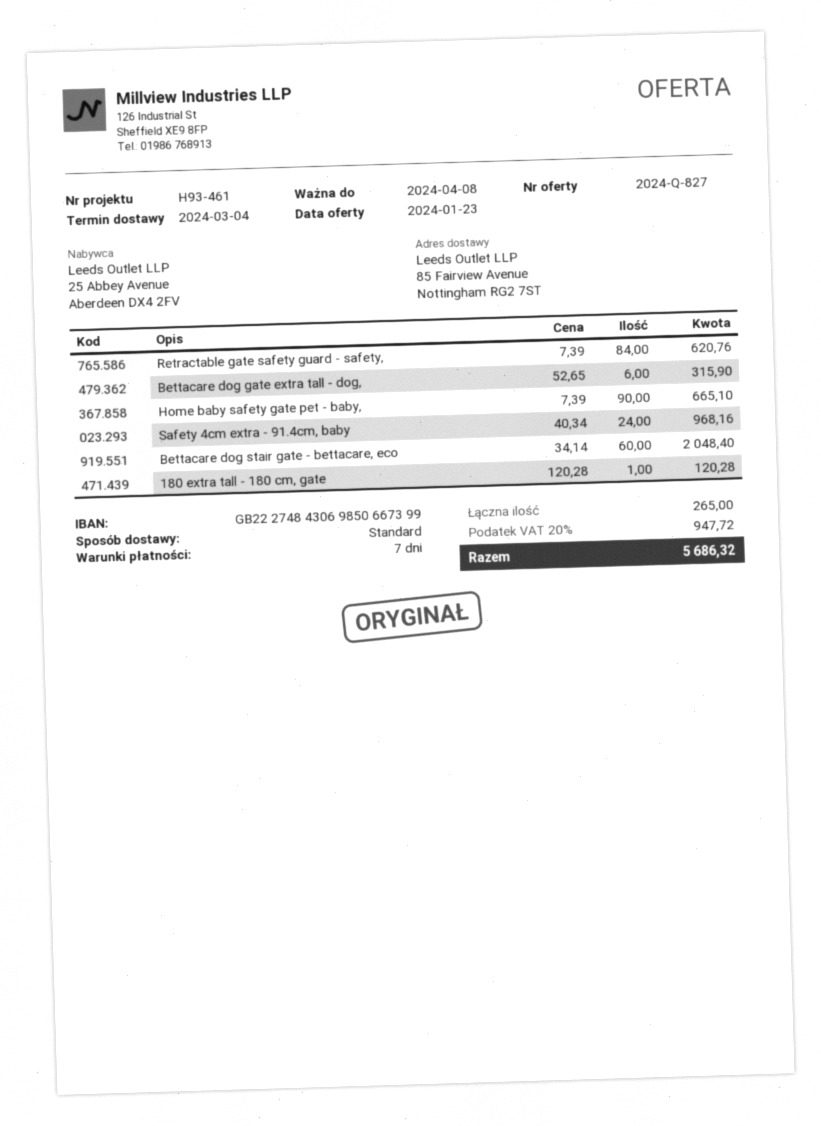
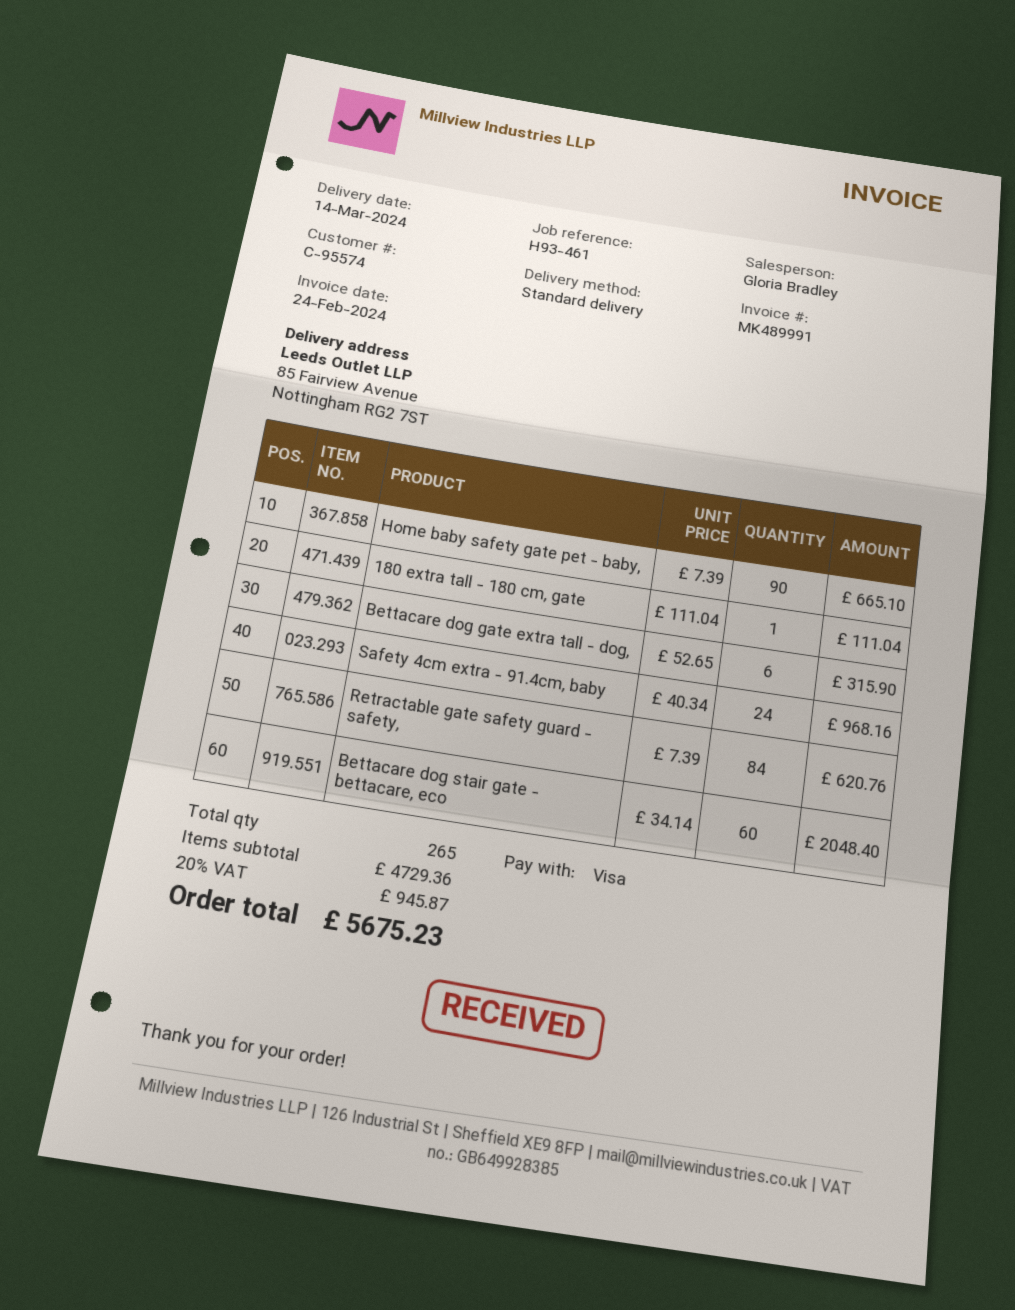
delivery date: 2024-03-04 -> 2024-03-14
180 extra tall - 180 cm, gate: 1 x 120.28 = 120.28 -> 1 x 111.04 = 111.04
tax: 20% = 947.72 -> 20% = 945.87
total: 5686.32 -> 5675.23

